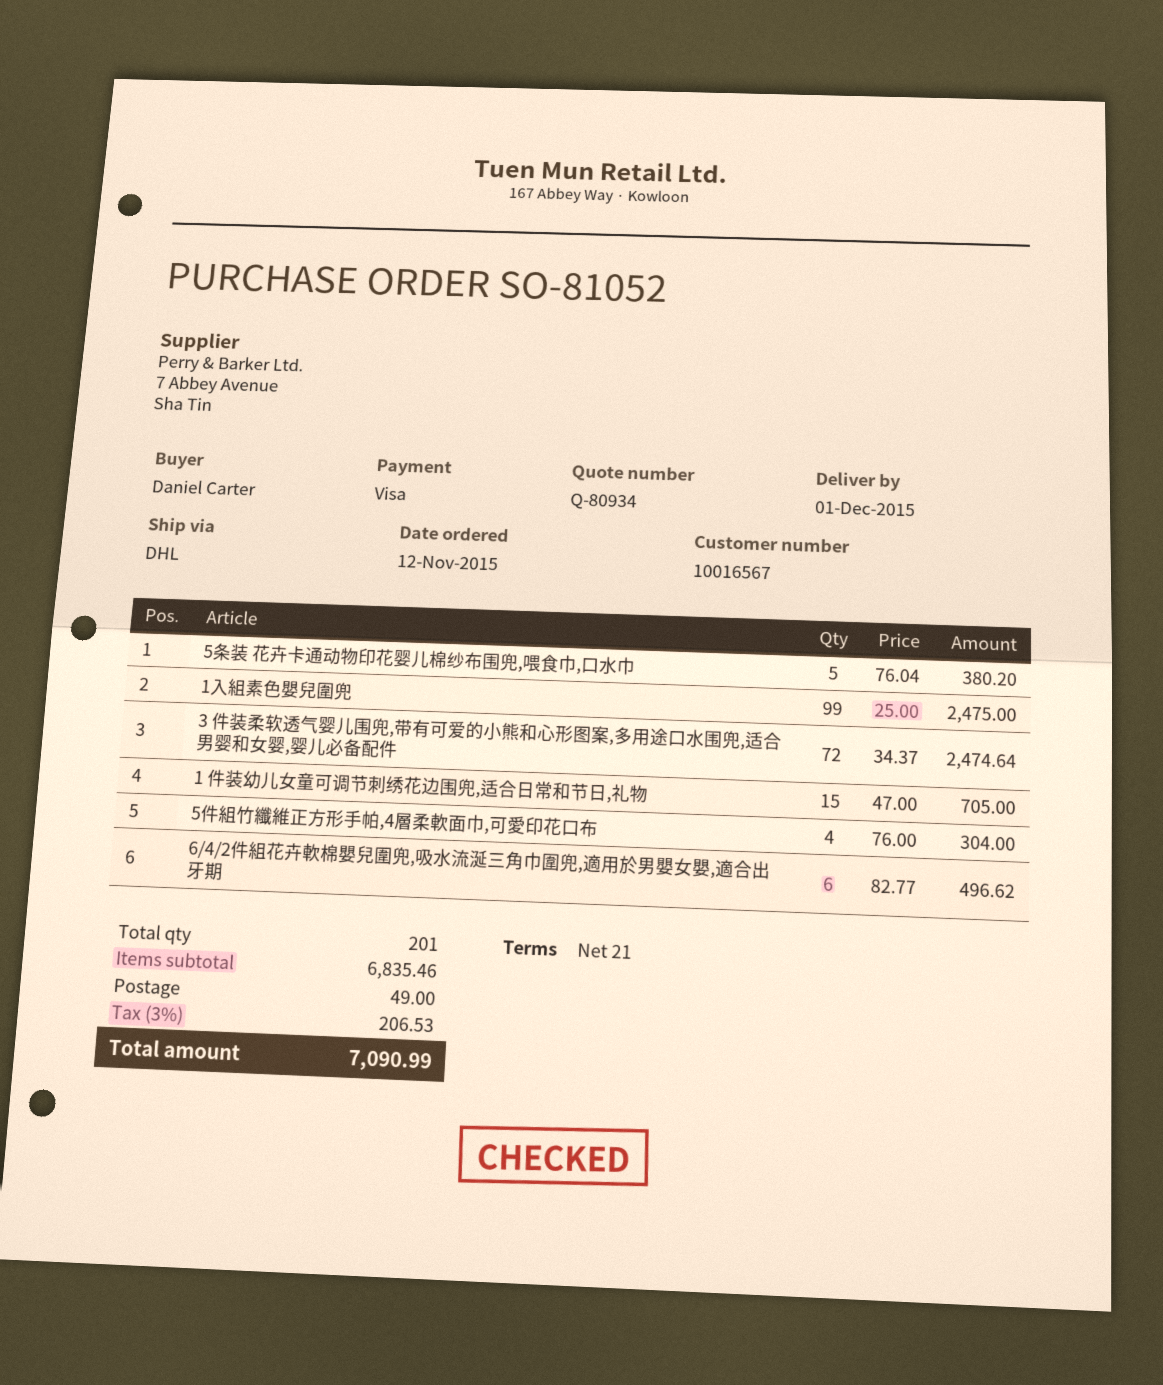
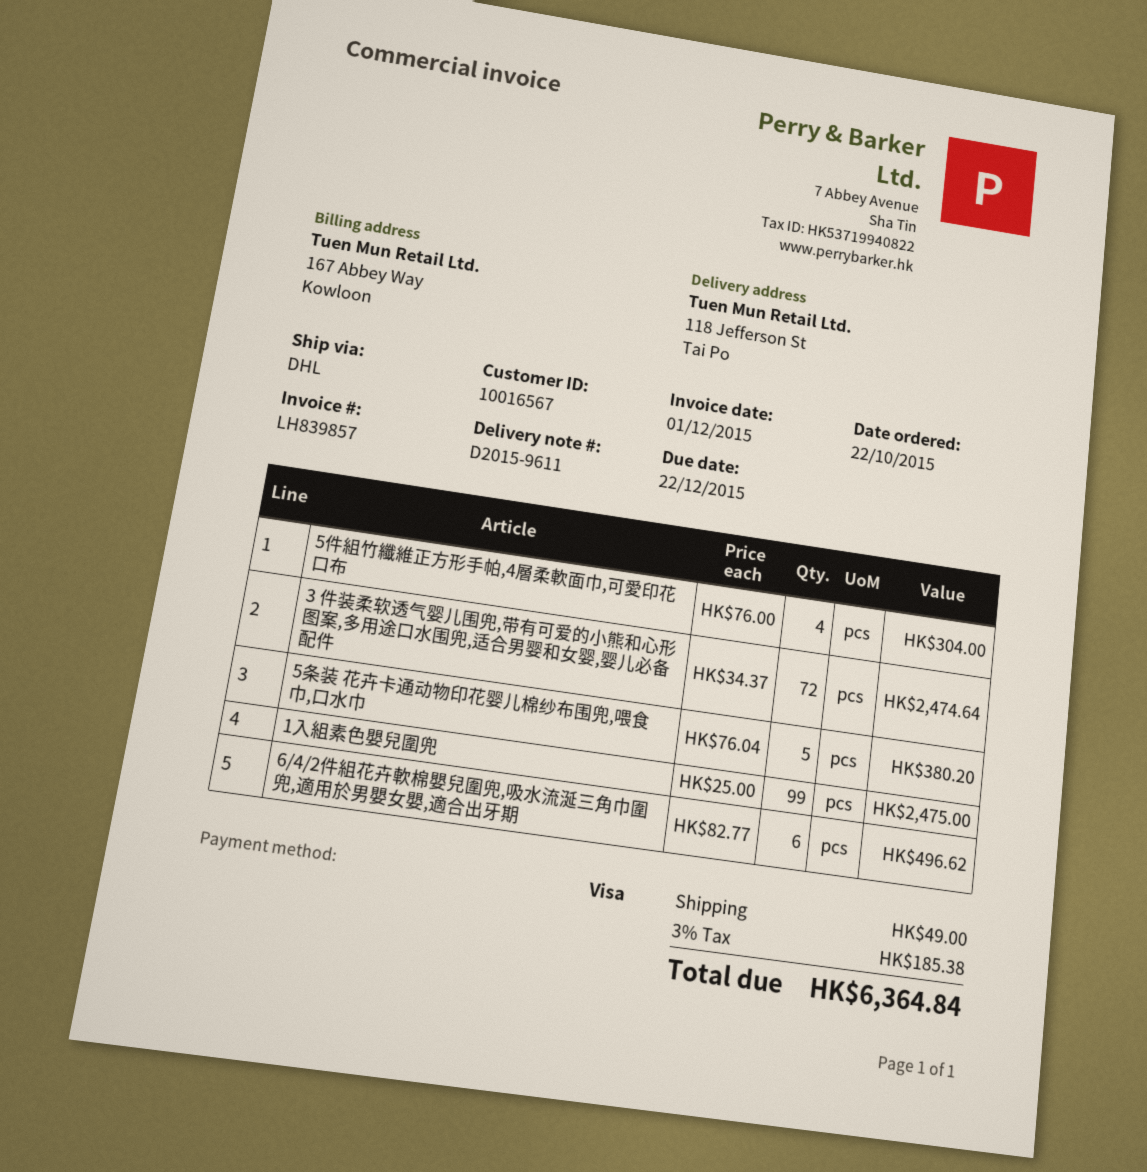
order date: 2015-11-12 -> 2015-10-22
1 件装幼儿女童可调节刺绣花边围兜,适合日常和节日,礼物: 15 x 47.00 = 705.00 -> none
tax: 3% = 206.53 -> 3% = 185.38
total: 7090.99 -> 6364.84

